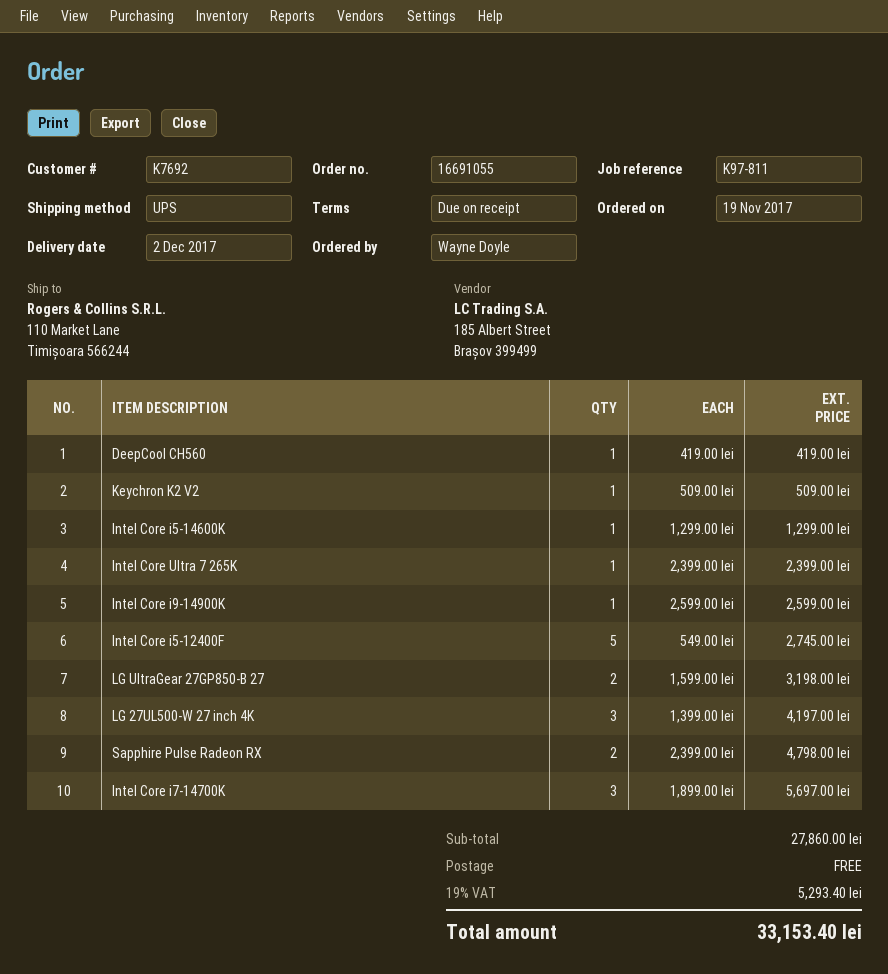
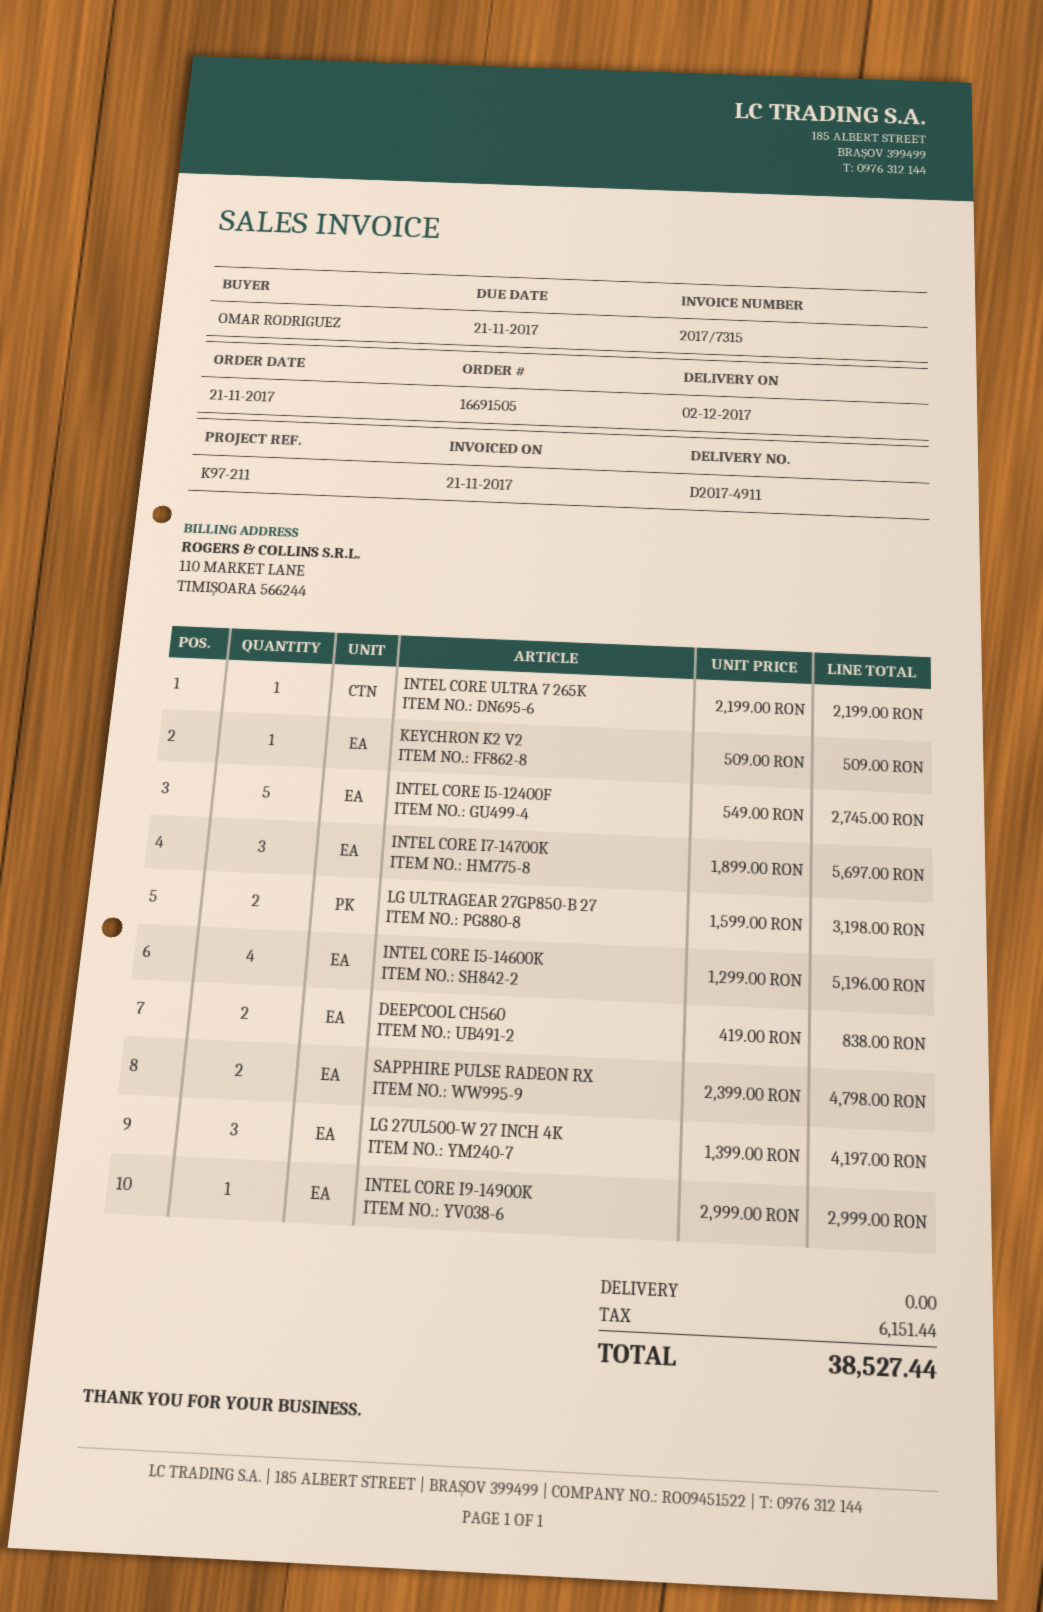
order number: 16691055 -> 16691505
order date: 2017-11-19 -> 2017-11-21
reference: K97-811 -> K97-211
ordered by: Wayne Doyle -> OMAR RODRIGUEZ
DeepCool CH560: 1 x 419.00 = 419.00 -> 2 x 419.00 = 838.00
Intel Core i5-14600K: 1 x 1299.00 = 1299.00 -> 4 x 1299.00 = 5196.00
Intel Core Ultra 7 265K: 1 x 2399.00 = 2399.00 -> 1 x 2199.00 = 2199.00
Intel Core i9-14900K: 1 x 2599.00 = 2599.00 -> 1 x 2999.00 = 2999.00
tax: 5293.40 -> 6151.44
total: 33153.40 -> 38527.44

